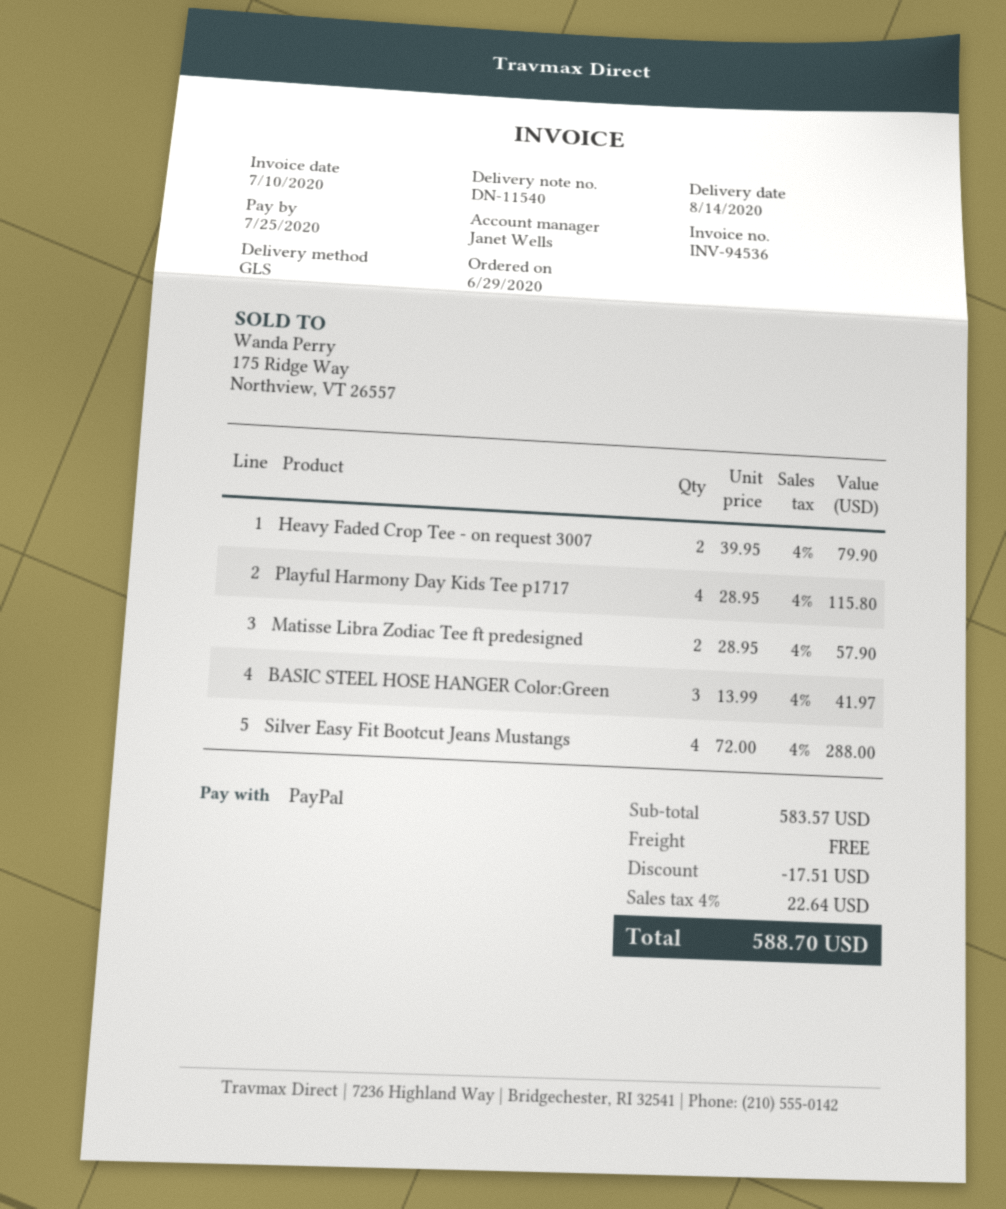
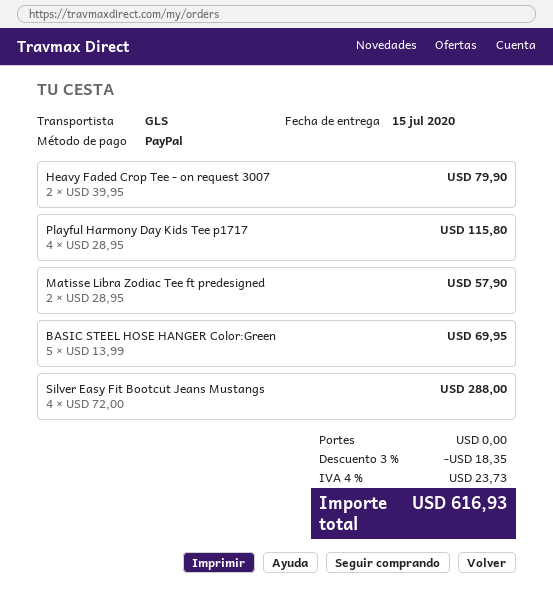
delivery date: 2020-08-14 -> 2020-07-15
BASIC STEEL HOSE HANGER Color:Green: 3 x 13.99 = 41.97 -> 5 x 13.99 = 69.95
discount: 17.51 -> 18.35
tax: 4% = 22.64 -> 4% = 23.73
total: 588.70 -> 616.93

